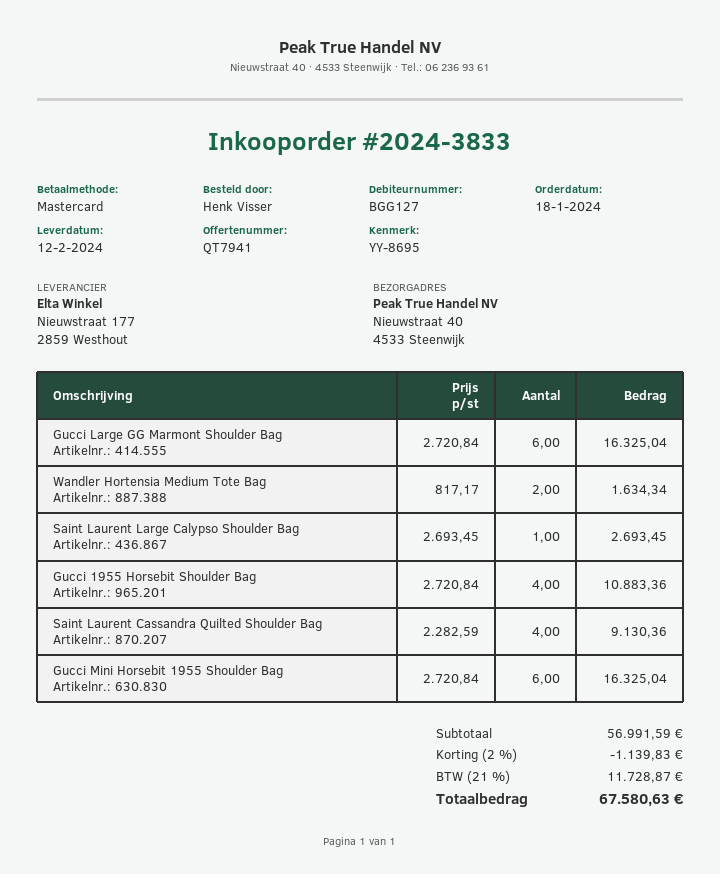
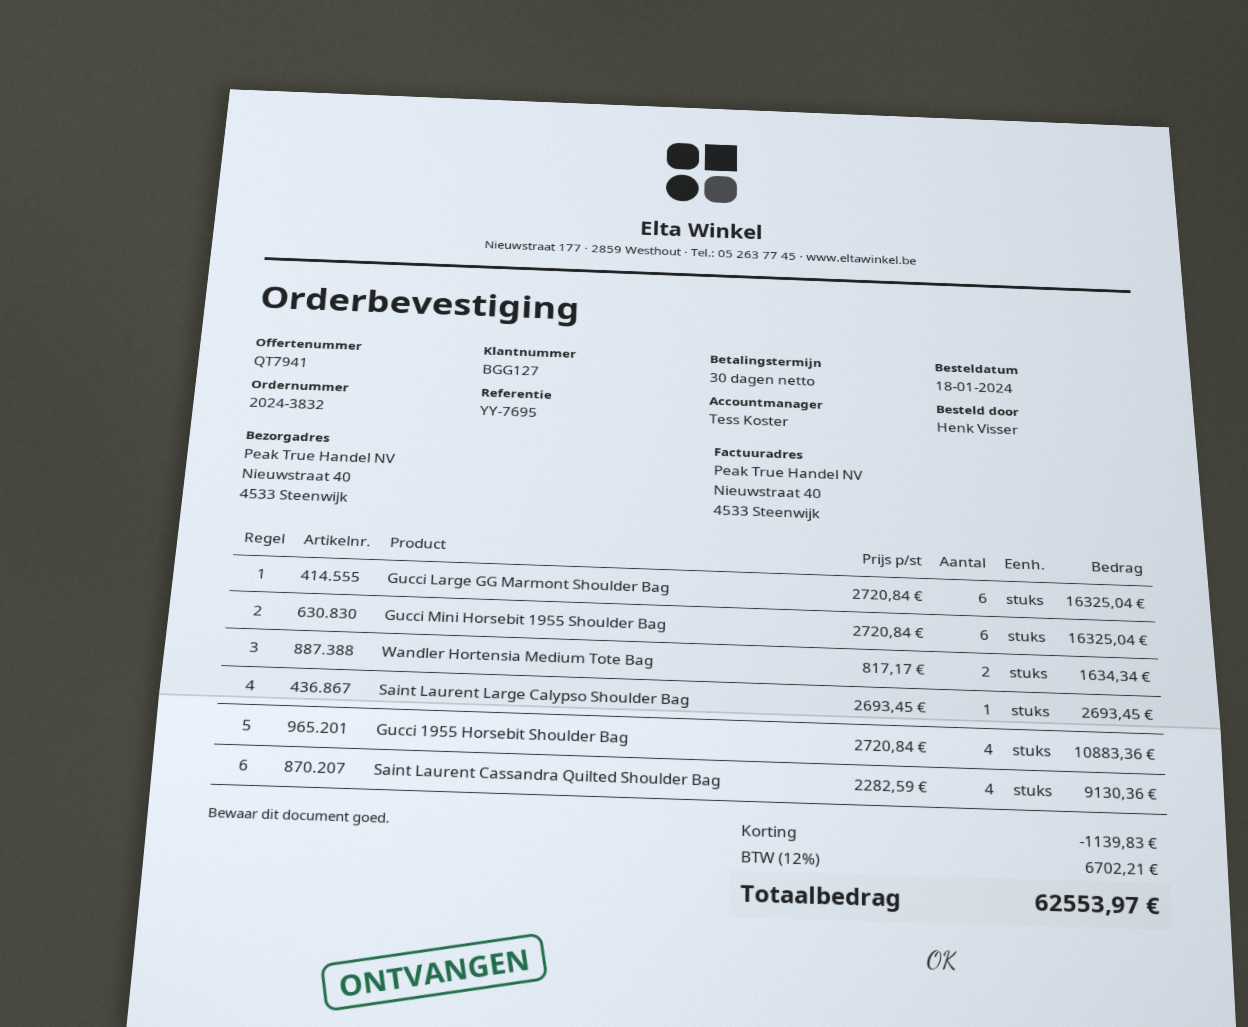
order number: 2024-3833 -> 2024-3832
reference: YY-8695 -> YY-7695
tax: 21% = 11728.87 -> 12% = 6702.21
total: 67580.63 -> 62553.97

